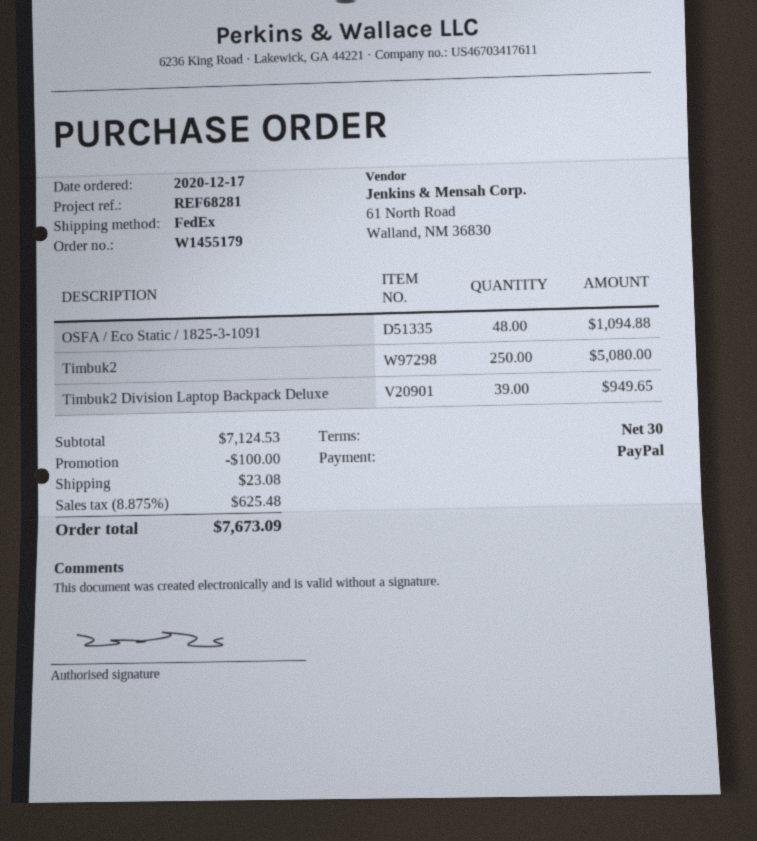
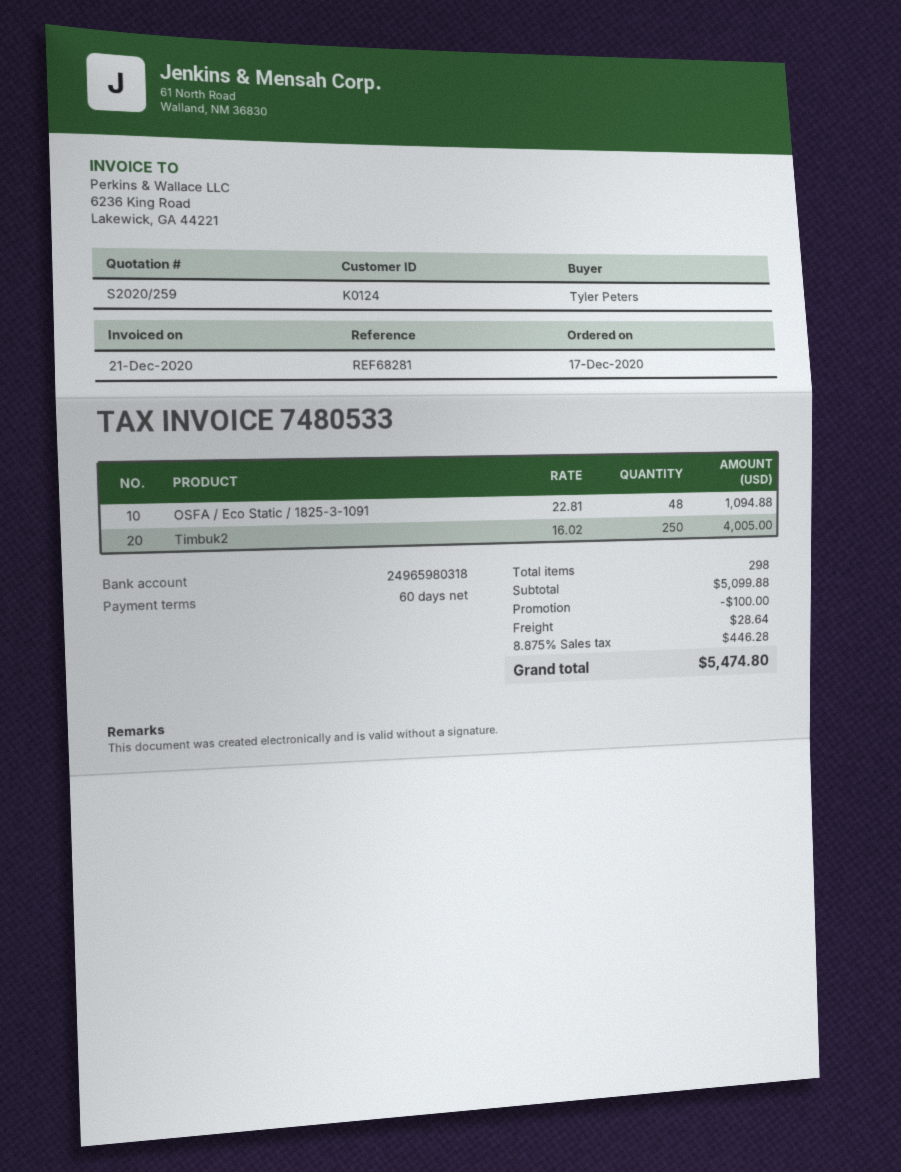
payment terms: 30 days -> 60 days
Timbuk2: 250 for 5080.00 -> 250 for 4005.00
Timbuk2 Division Laptop Backpack Deluxe: 39 for 949.65 -> none
subtotal: 7124.53 -> 5099.88
shipping: 23.08 -> 28.64
tax: 8.875% = 625.48 -> 8.875% = 446.28
total: 7673.09 -> 5474.80

